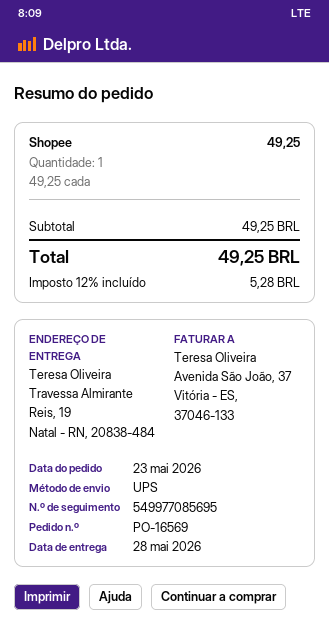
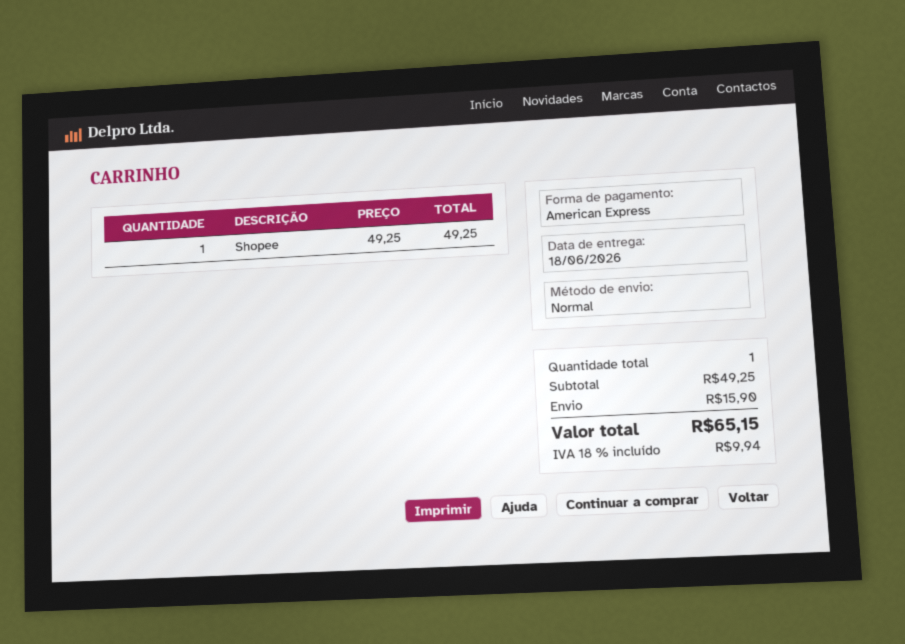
delivery date: 2026-05-28 -> 2026-06-18
shipping method: UPS -> standard
shipping: none -> 15.90
tax: 12% = 5.28 -> 18% = 9.94
total: 49.25 -> 65.15

